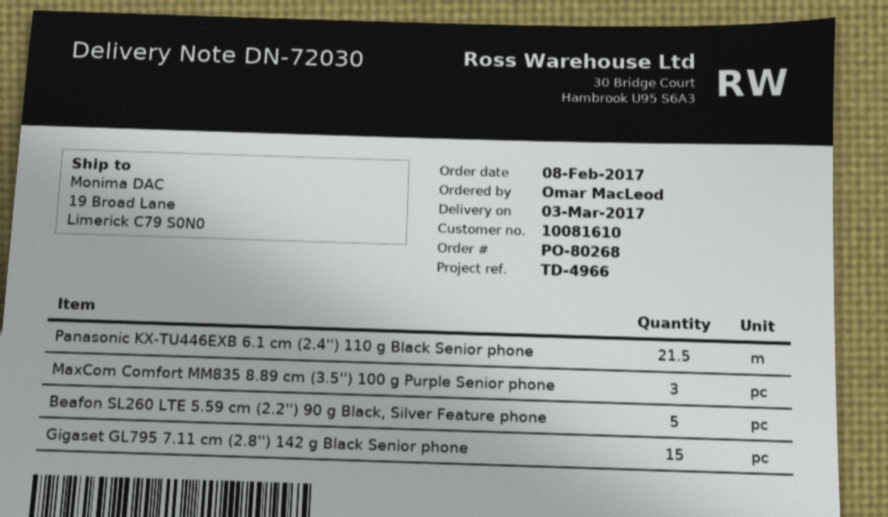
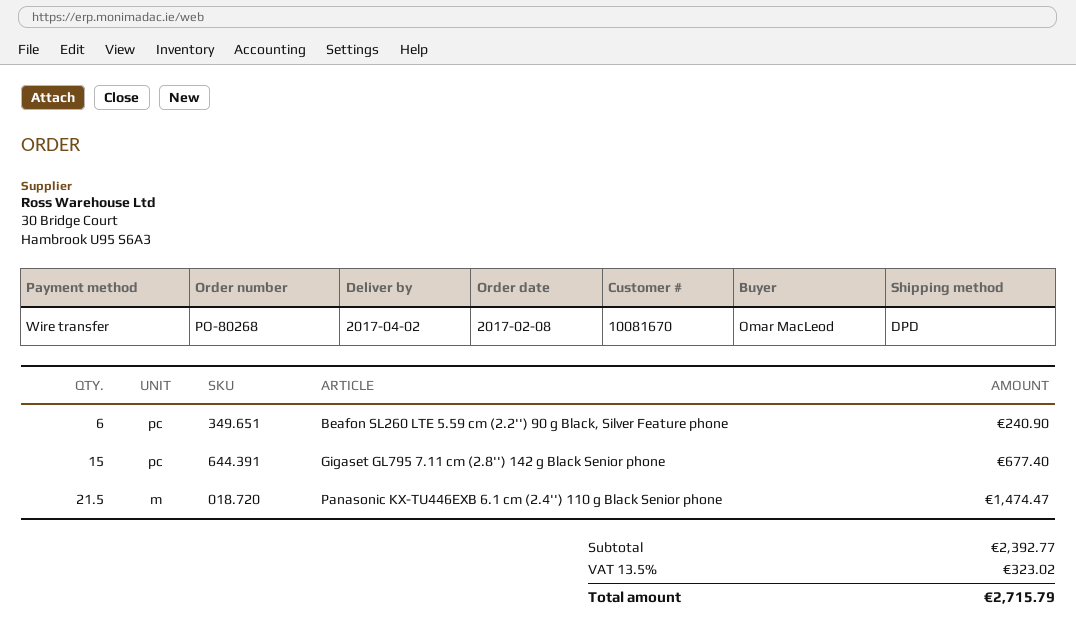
delivery date: 2017-03-03 -> 2017-04-02
customer number: 10081610 -> 10081670
MaxCom Comfort MM835 8.89 cm (3.5'') 100 g Purple Senior phone: 3 -> none
Beafon SL260 LTE 5.59 cm (2.2'') 90 g Black, Silver Feature phone: 5 -> 6

